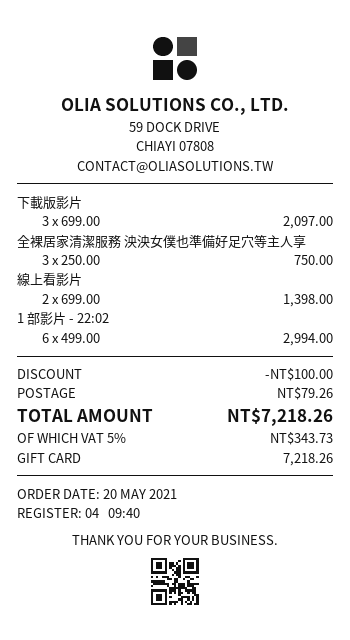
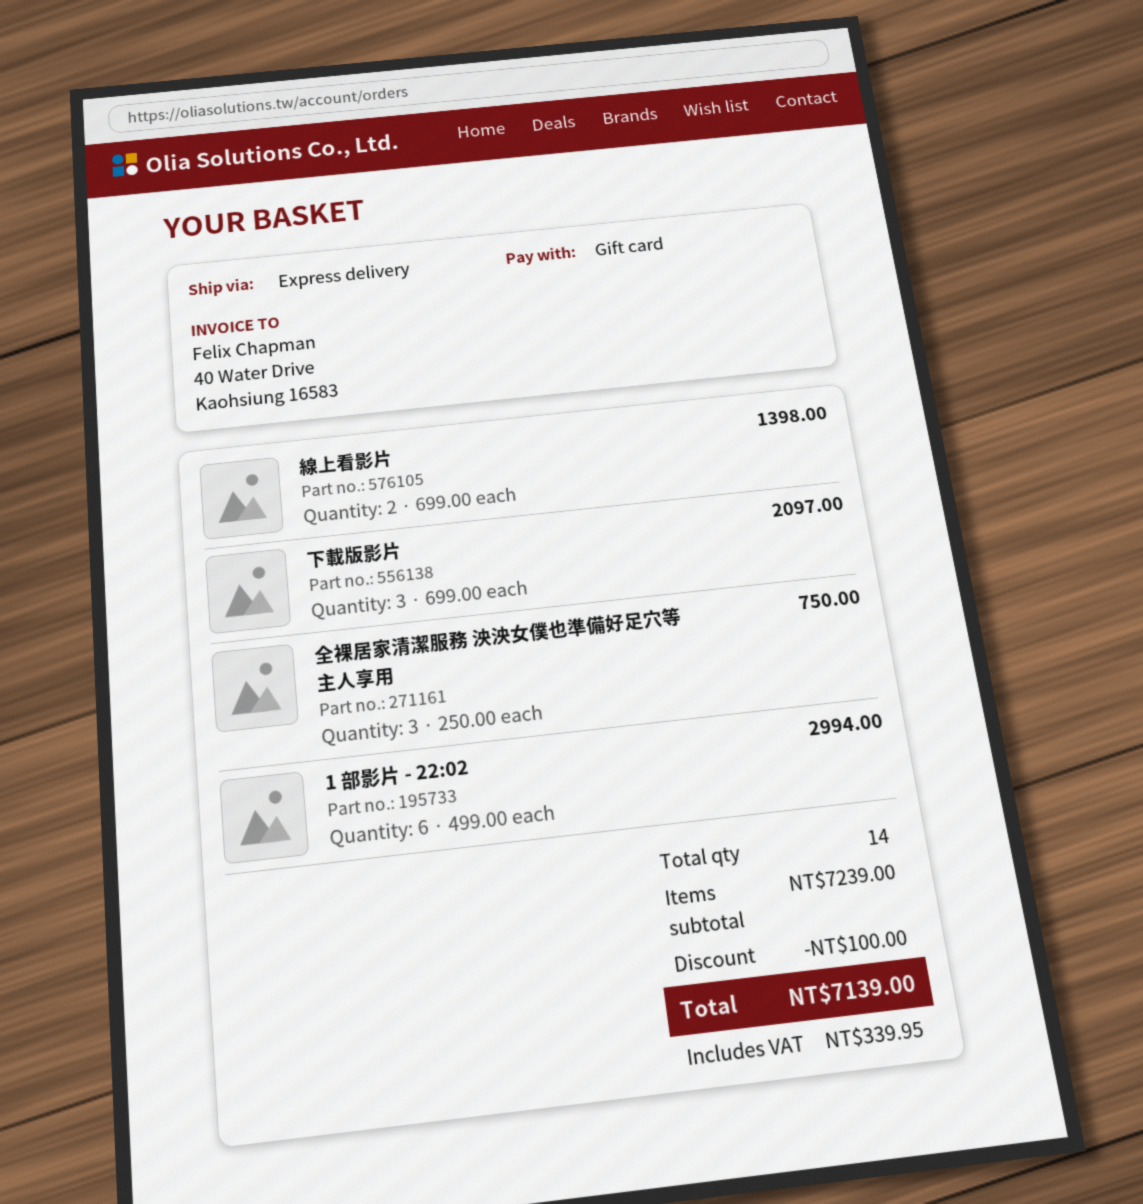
shipping: 79.26 -> none
tax: 343.73 -> 339.95
total: 7218.26 -> 7139.00

